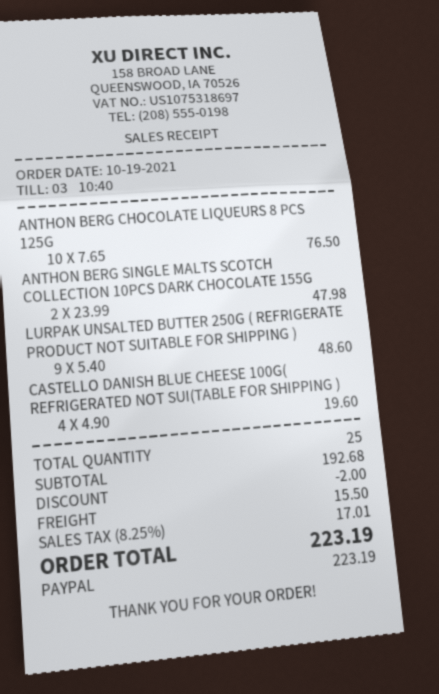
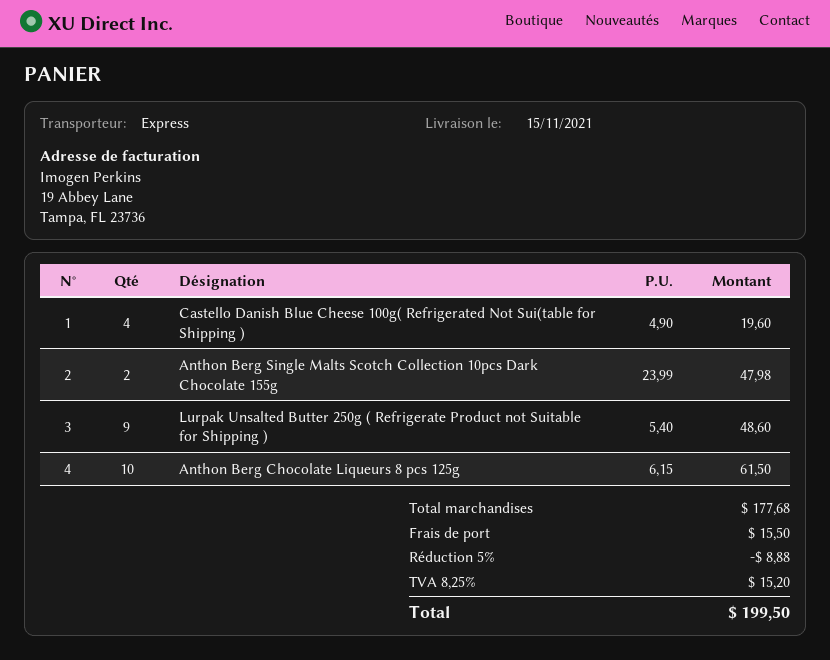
ANTHON BERG CHOCOLATE LIQUEURS 8 PCS 125G: 10 x 7.65 = 76.50 -> 10 x 6.15 = 61.50
subtotal: 192.68 -> 177.68
discount: 2.00 -> 8.88
tax: 8.25% = 17.01 -> 8.25% = 15.20
total: 223.19 -> 199.50

